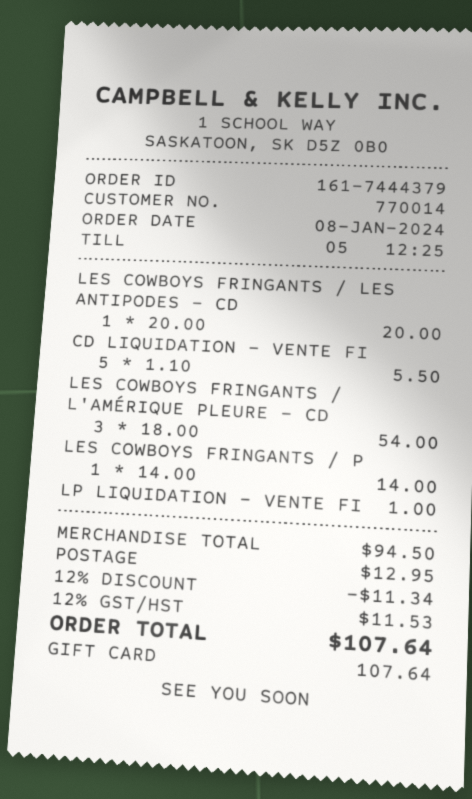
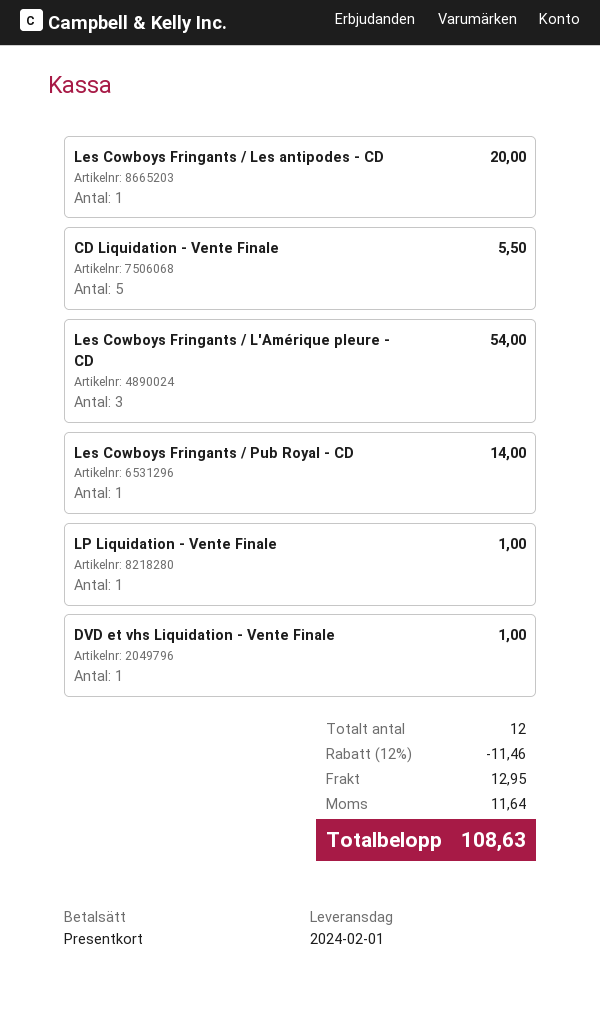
DVD et vhs Liquidation - Vente Finale: none -> 1 for 1.00
discount: 12% = 11.34 -> 12% = 11.46
tax: 11.53 -> 11.64
total: 107.64 -> 108.63

